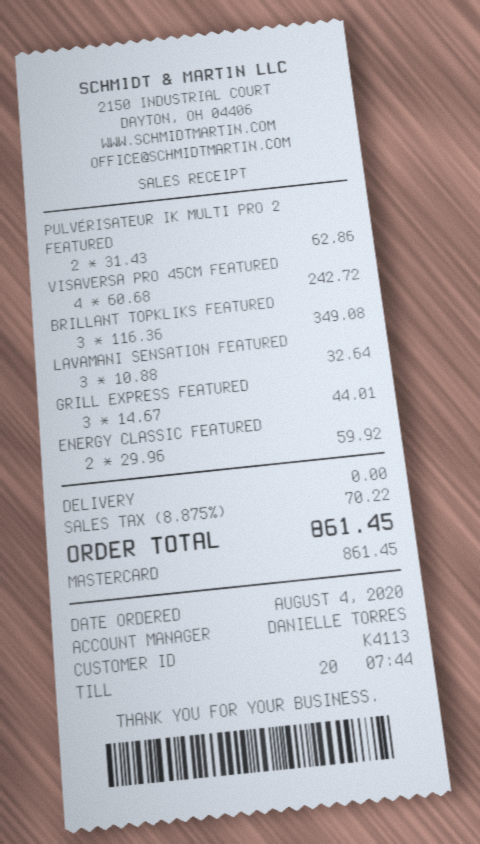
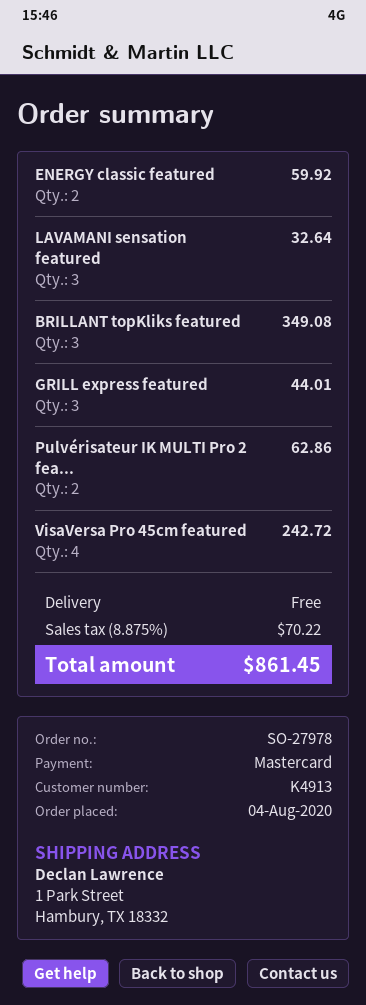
customer number: K4113 -> K4913

